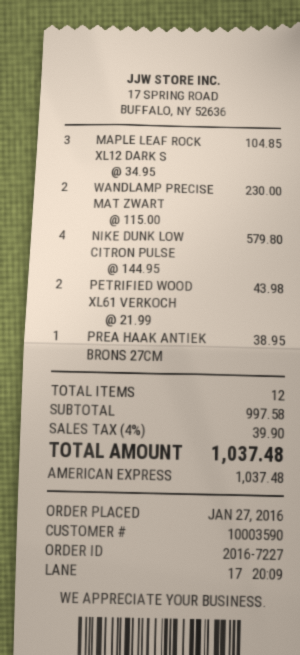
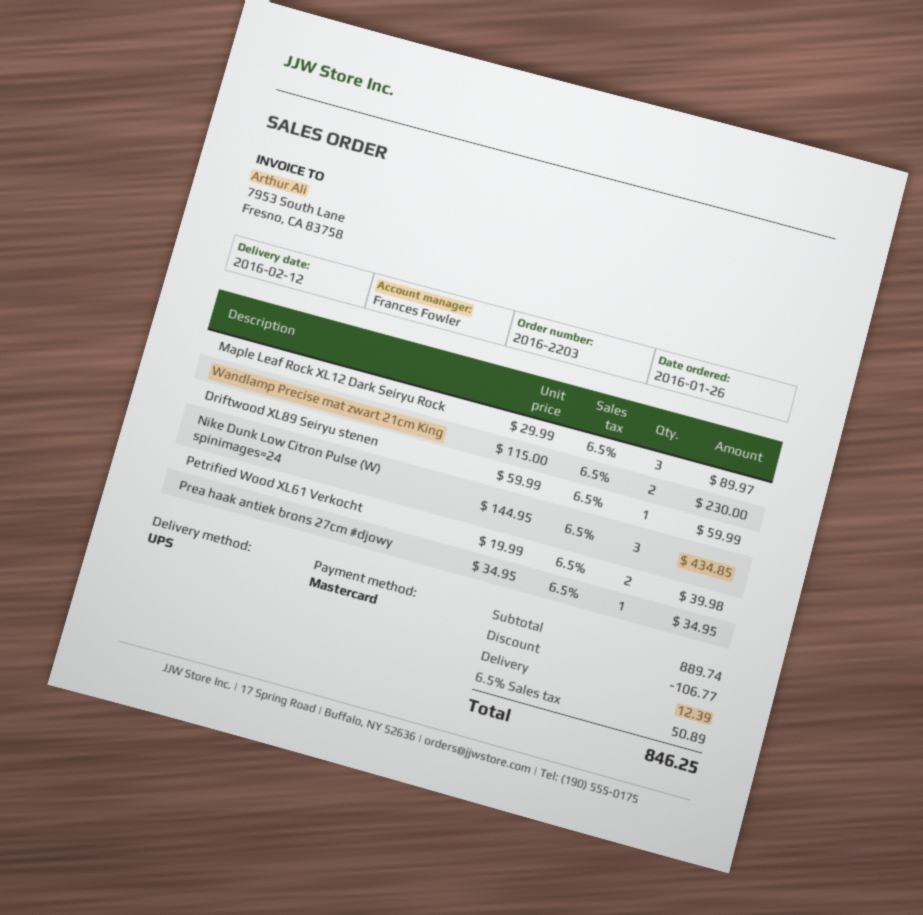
order number: 2016-7227 -> 2016-2203
order date: 2016-01-27 -> 2016-01-26
payment method: American Express -> Mastercard
MAPLE LEAF ROCK XL12 DARK S: 3 x 34.95 = 104.85 -> 3 x 29.99 = 89.97
NIKE DUNK LOW CITRON PULSE: 4 x 144.95 = 579.80 -> 3 x 144.95 = 434.85
PETRIFIED WOOD XL61 VERKOCH: 2 x 21.99 = 43.98 -> 2 x 19.99 = 39.98
PREA HAAK ANTIEK BRONS 27CM: 1 x 38.95 = 38.95 -> 1 x 34.95 = 34.95
Driftwood XL89 Seiryu stenen: none -> 1 x 59.99 = 59.99
subtotal: 997.58 -> 889.74
discount: none -> 106.77
shipping: none -> 12.39
tax: 4% = 39.90 -> 6.5% = 50.89
total: 1037.48 -> 846.25

